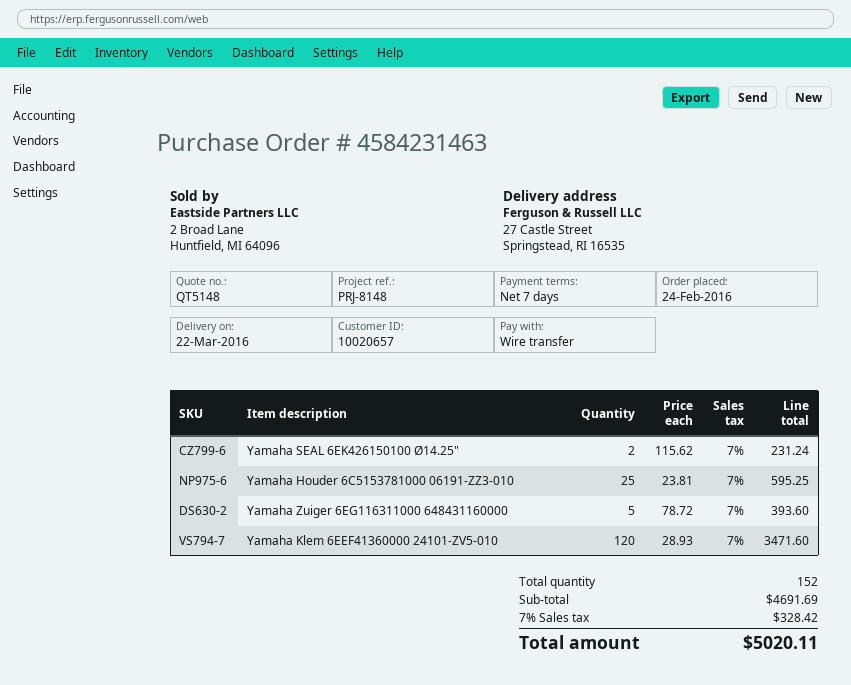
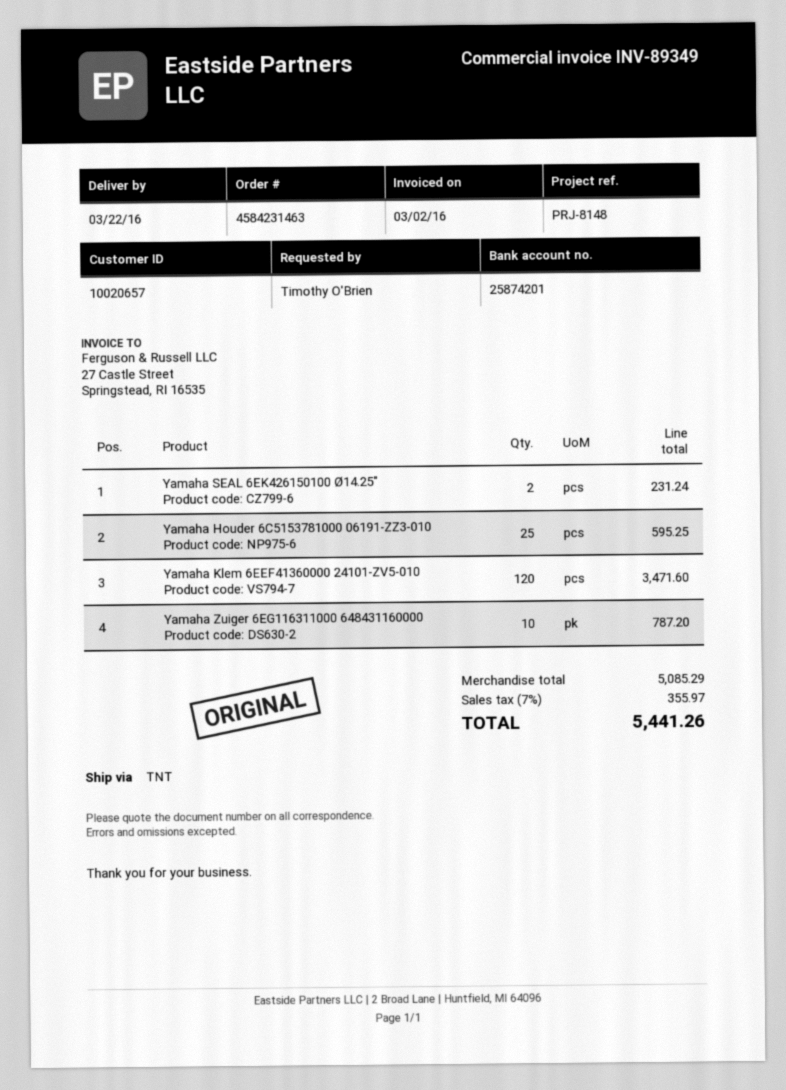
Yamaha Zuiger 6EG116311000 648431160000: 5 for 393.60 -> 10 for 787.20
subtotal: 4691.69 -> 5085.29
tax: 7% = 328.42 -> 7% = 355.97
total: 5020.11 -> 5441.26

